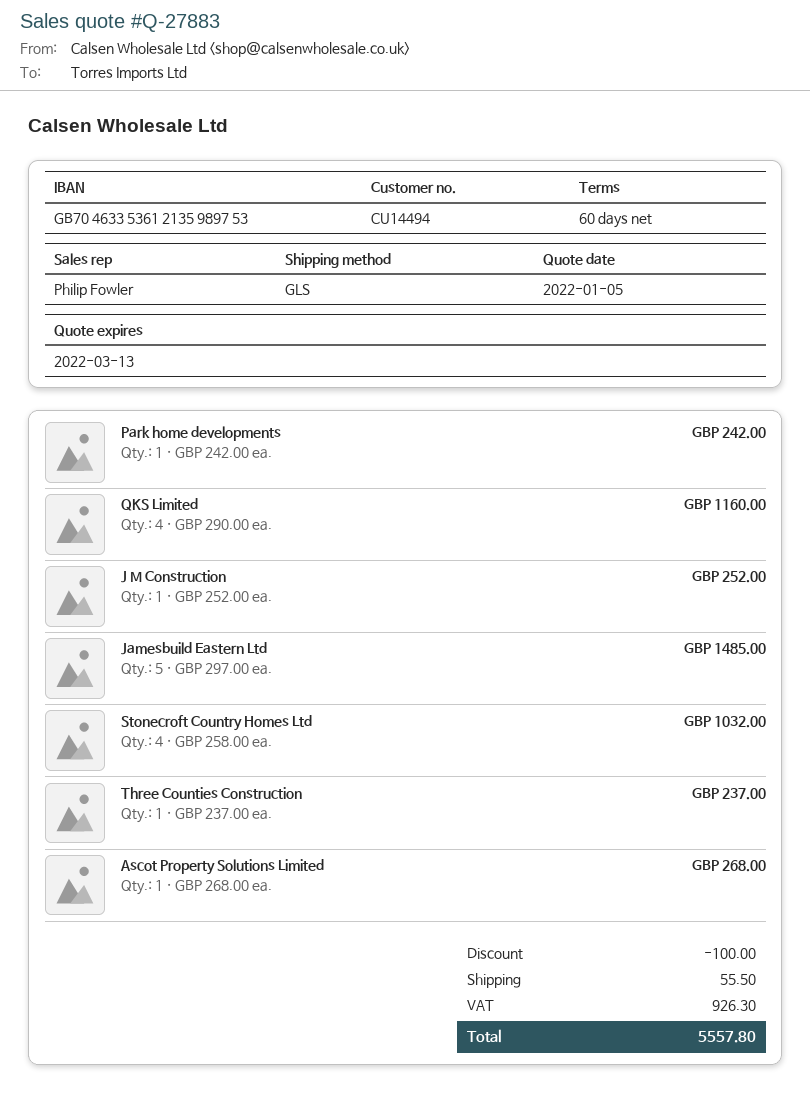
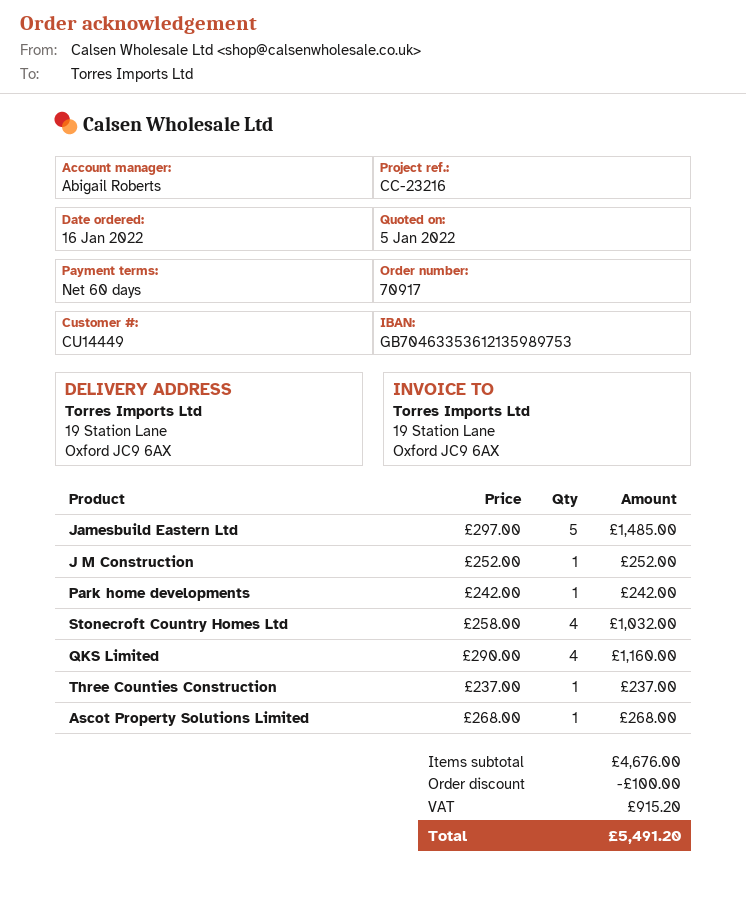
customer number: CU14494 -> CU14449
sales rep: Philip Fowler -> Abigail Roberts
shipping: 55.50 -> none
tax: 926.30 -> 915.20
total: 5557.80 -> 5491.20

